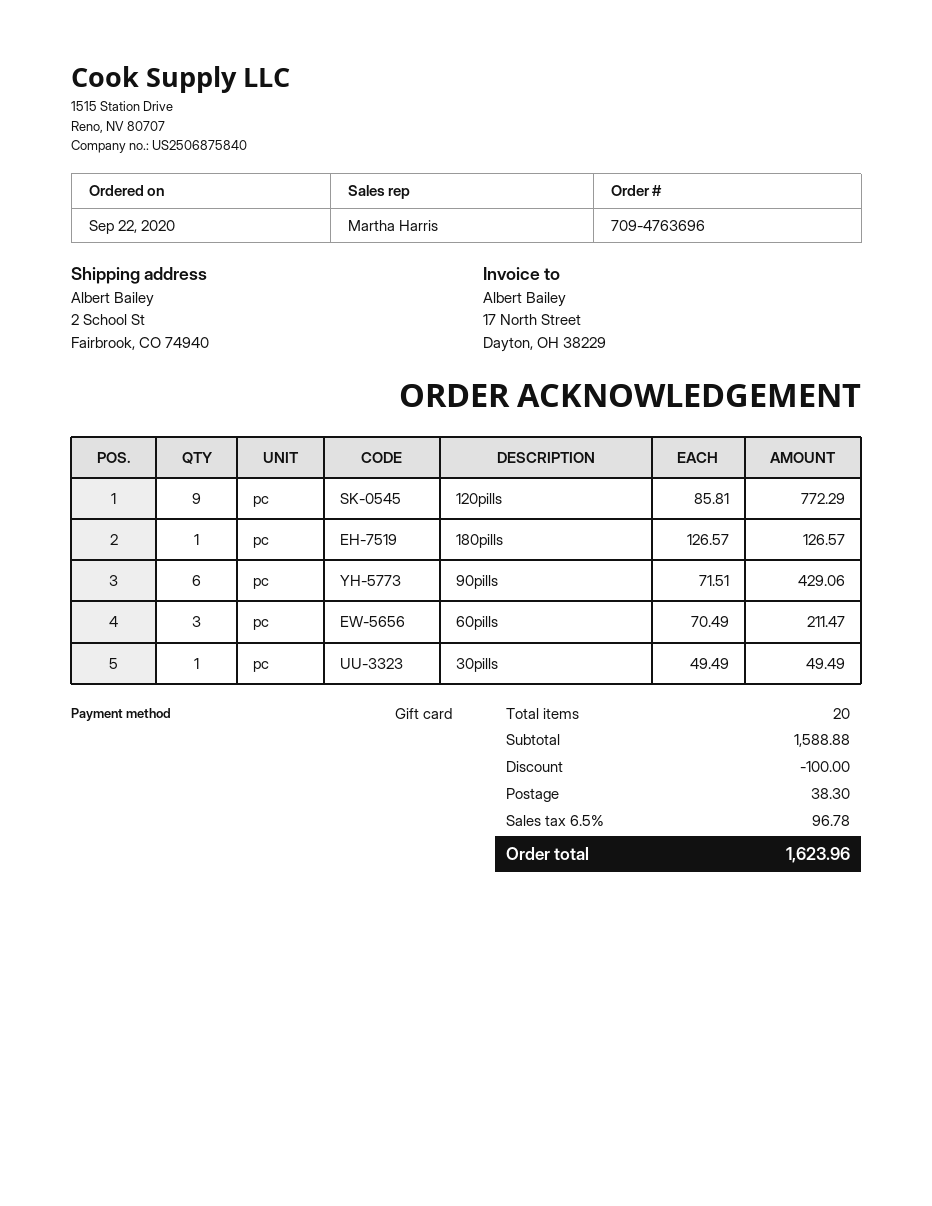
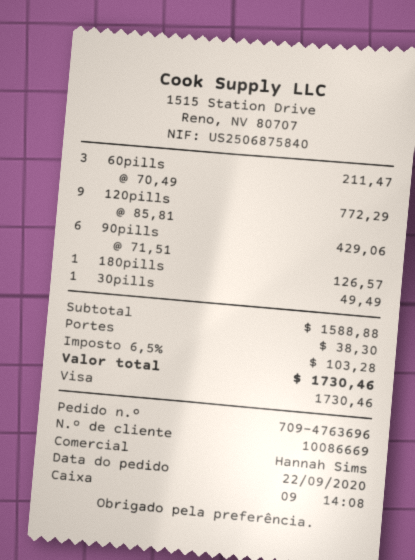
sales rep: Martha Harris -> Hannah Sims
payment method: gift card -> Visa
discount: 100.00 -> none
tax: 6.5% = 96.78 -> 6.5% = 103.28
total: 1623.96 -> 1730.46

